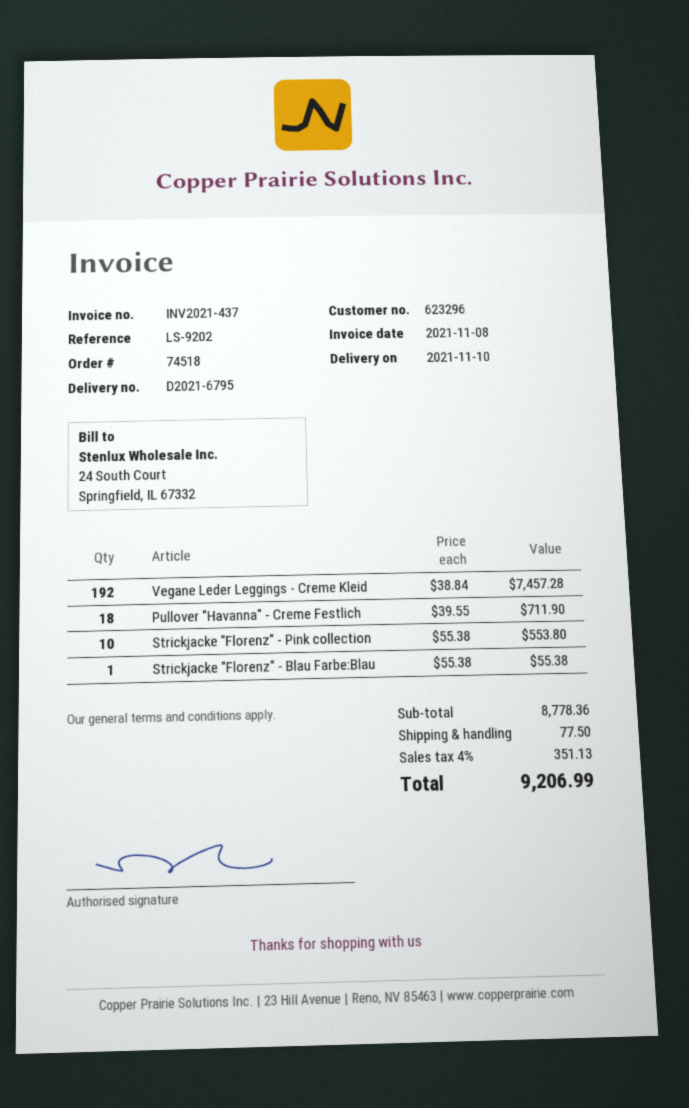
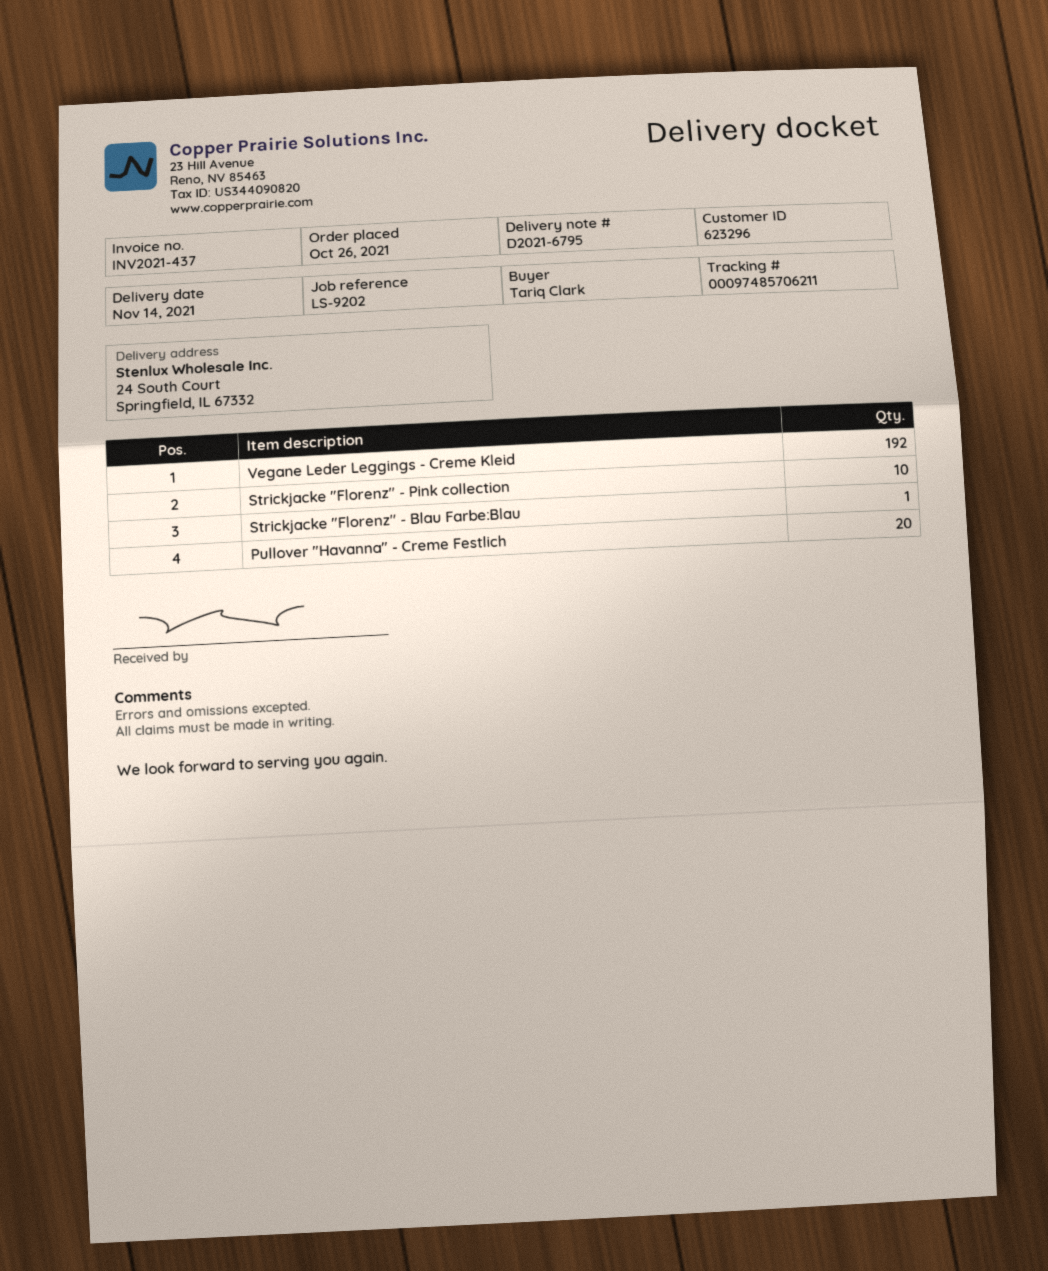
delivery date: 2021-11-10 -> 2021-11-14
Pullover "Havanna" - Creme Festlich: 18 -> 20

